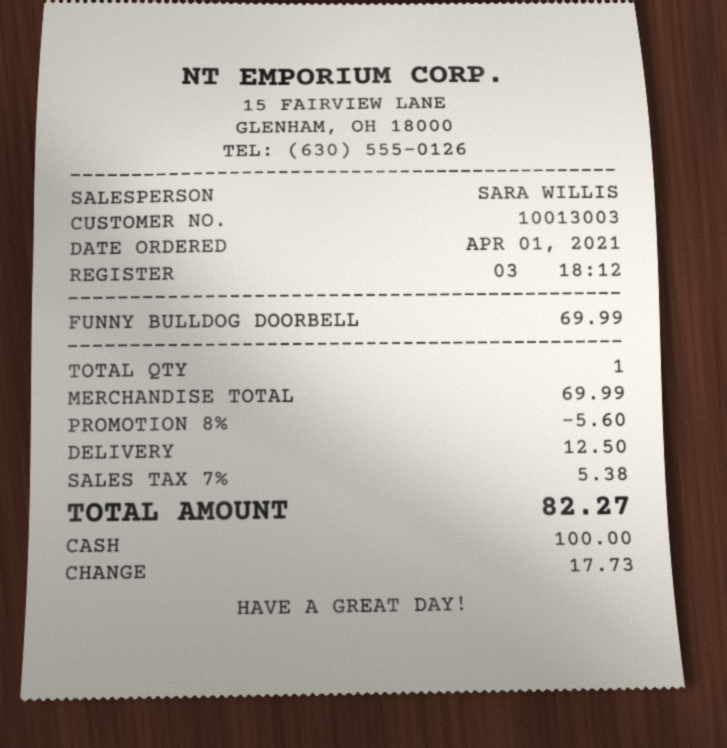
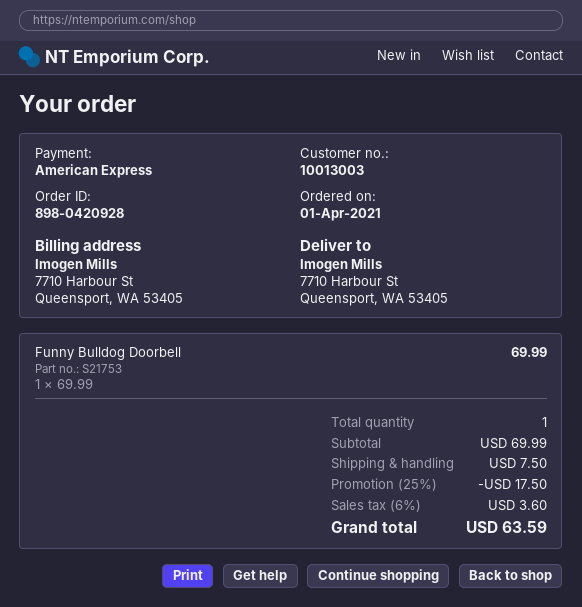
payment method: cash -> American Express
discount: 8% = 5.60 -> 25% = 17.50
shipping: 12.50 -> 7.50
tax: 7% = 5.38 -> 6% = 3.60
total: 82.27 -> 63.59

